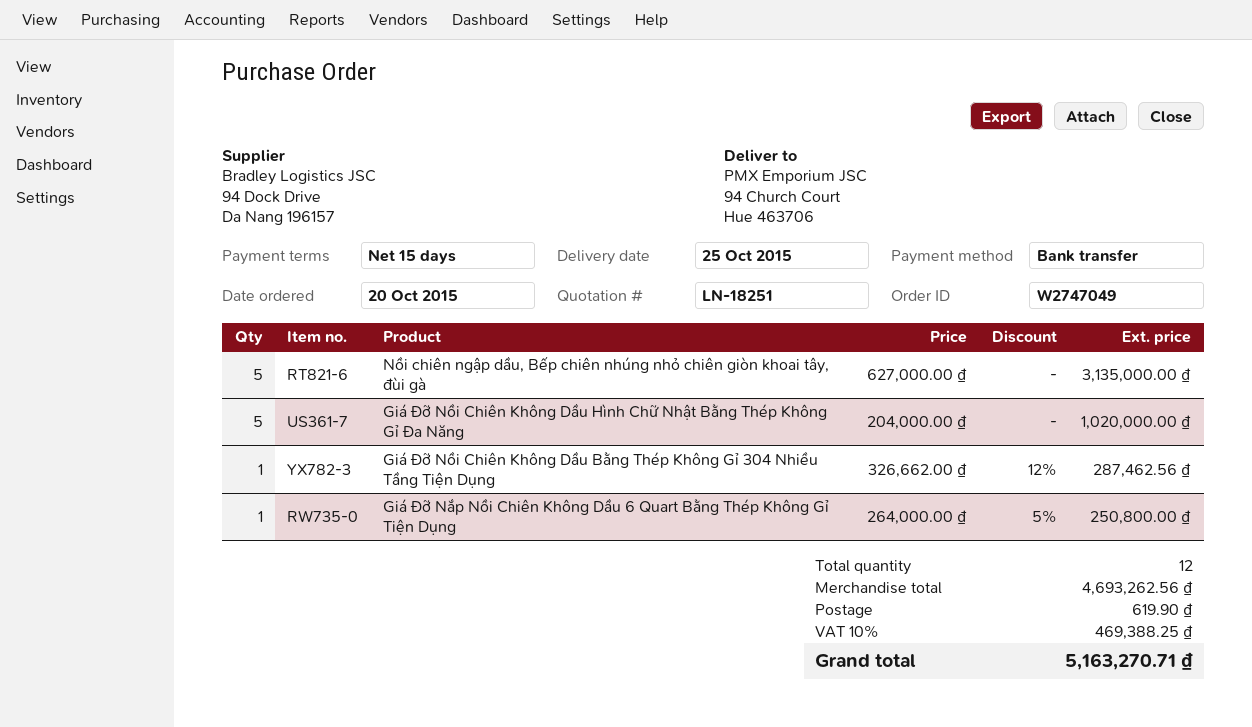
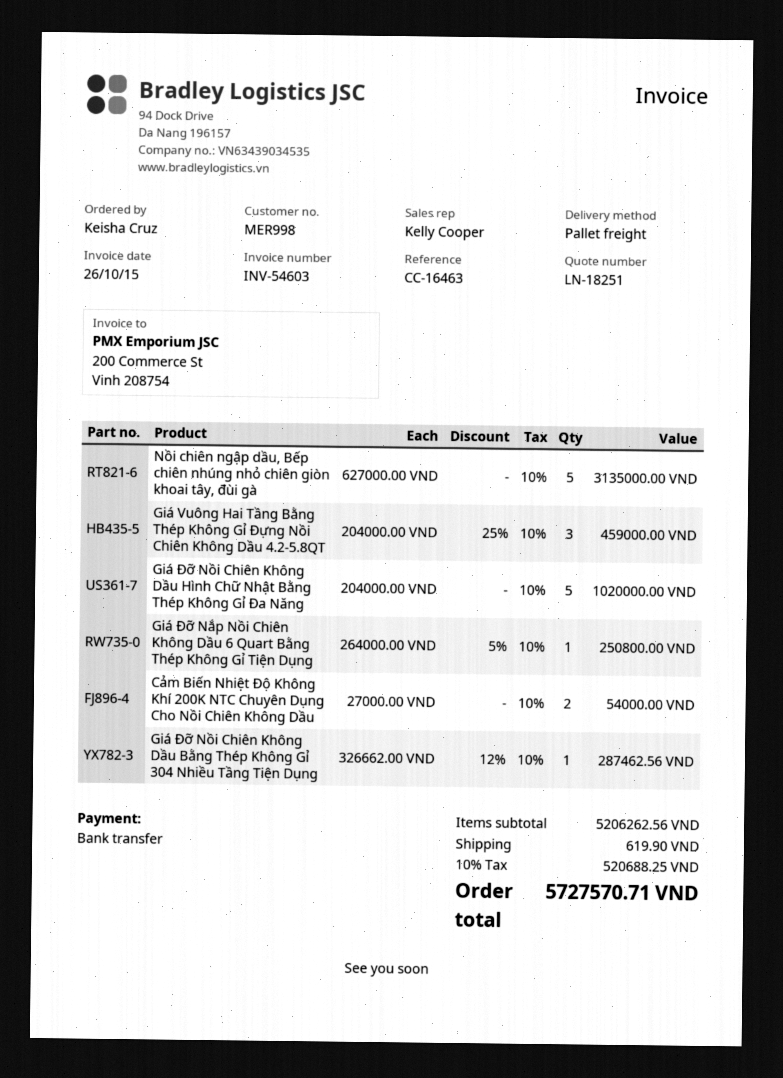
Giá Vuông Hai Tầng Bằng Thép Không Gỉ Đựng Nồi Chiên Không Dầu 4.2-5.8QT: none -> 3 x 204000.00 - 25% = 459000.00
Cảm Biến Nhiệt Độ Không Khí 200K NTC Chuyên Dụng Cho Nồi Chiên Không Dầu: none -> 2 x 27000.00 = 54000.00
subtotal: 4693262.56 -> 5206262.56
tax: 10% = 469388.25 -> 10% = 520688.25
total: 5163270.71 -> 5727570.71

